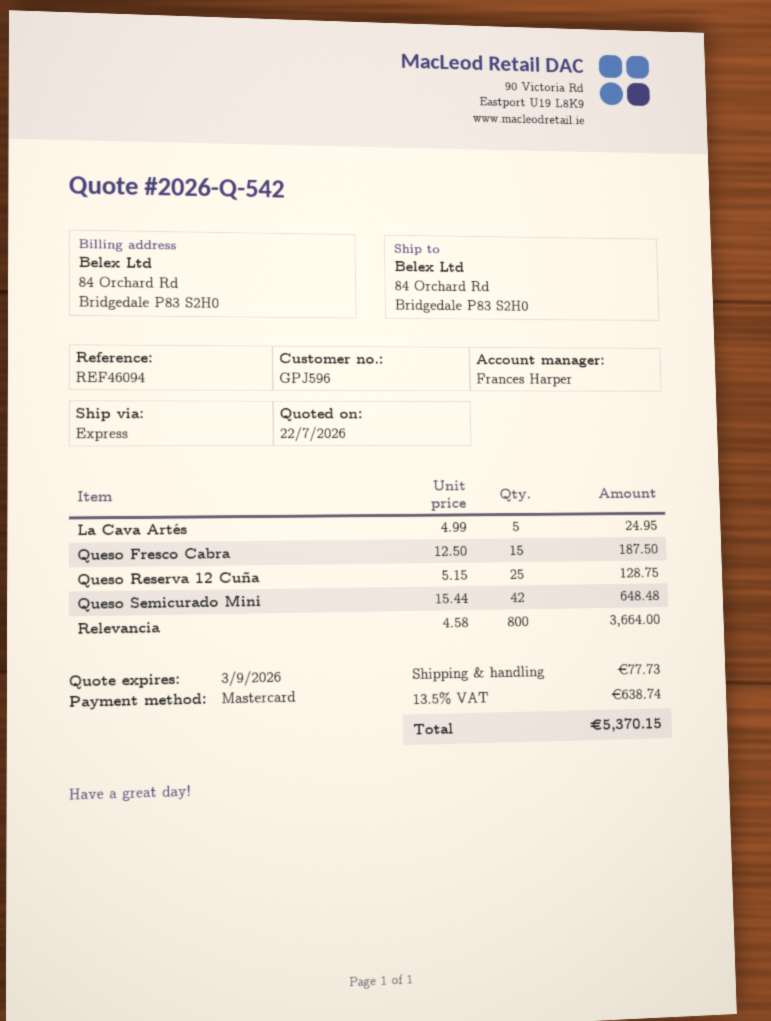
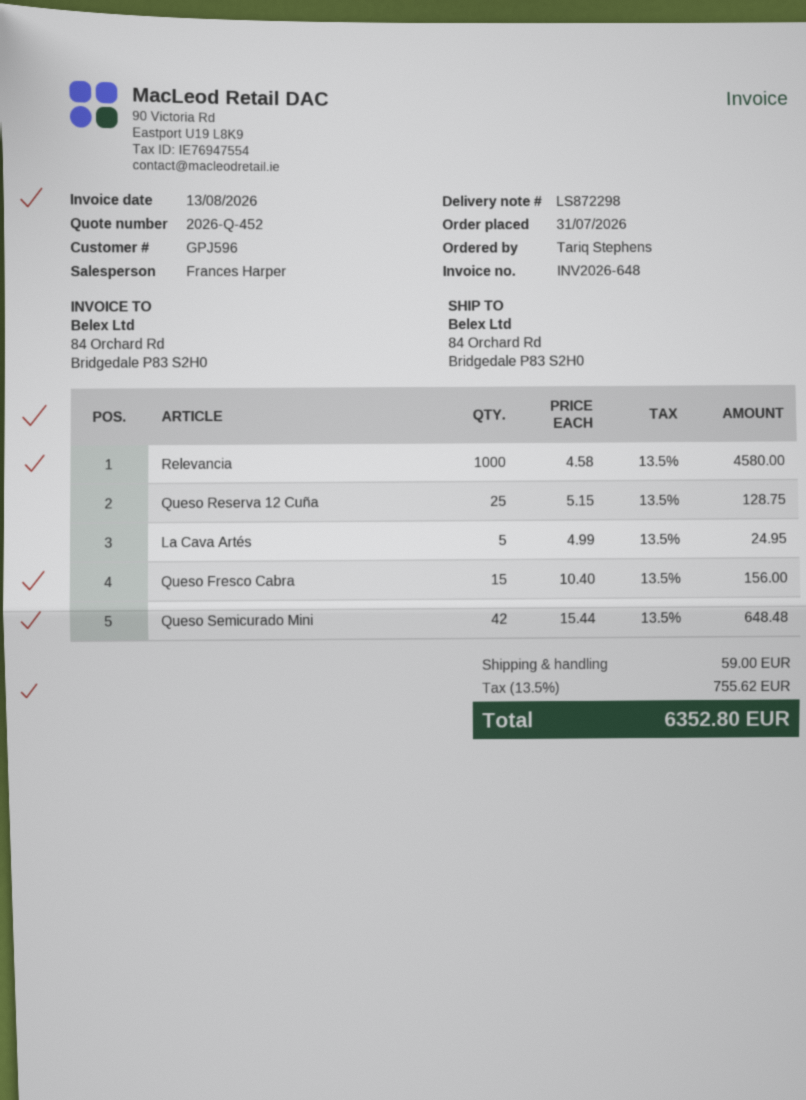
quote number: 2026-Q-542 -> 2026-Q-452
Queso Fresco Cabra: 15 x 12.50 = 187.50 -> 15 x 10.40 = 156.00
Relevancia: 800 x 4.58 = 3664.00 -> 1000 x 4.58 = 4580.00
shipping: 77.73 -> 59.00
tax: 13.5% = 638.74 -> 13.5% = 755.62
total: 5370.15 -> 6352.80

